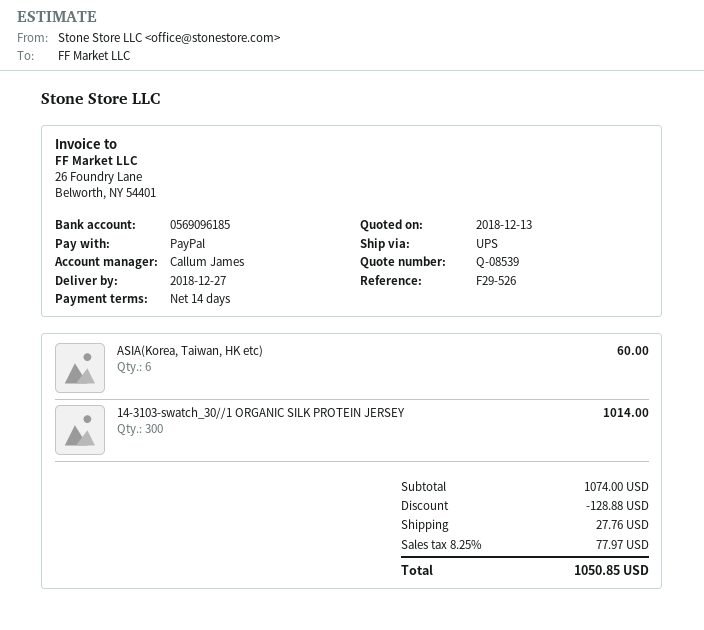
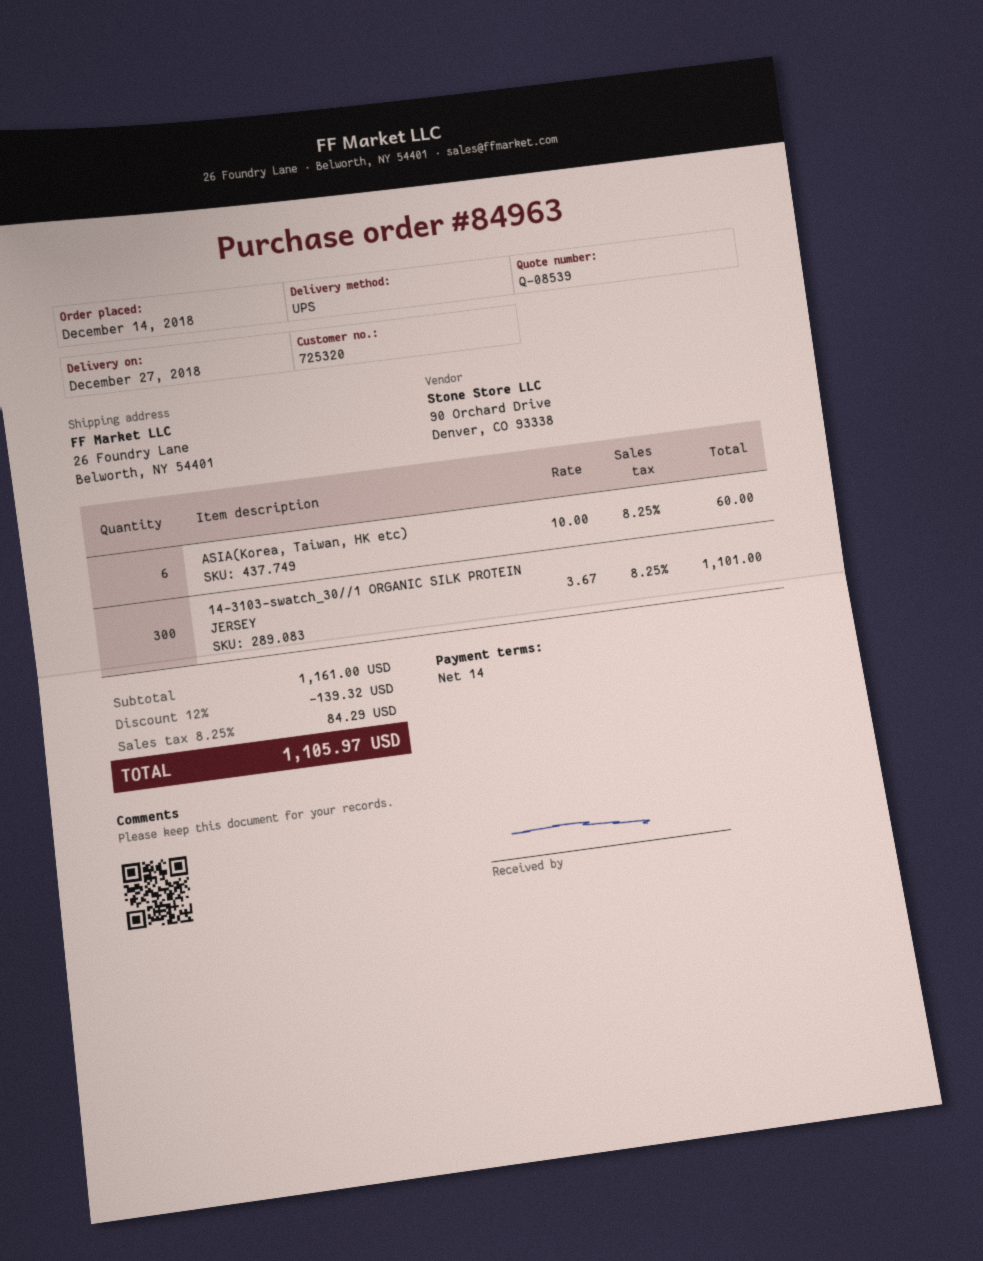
14-3103-swatch_30//1 ORGANIC SILK PROTEIN JERSEY: 300 for 1014.00 -> 300 for 1101.00
subtotal: 1074.00 -> 1161.00
discount: 128.88 -> 139.32
shipping: 27.76 -> none
tax: 8.25% = 77.97 -> 8.25% = 84.29
total: 1050.85 -> 1105.97

